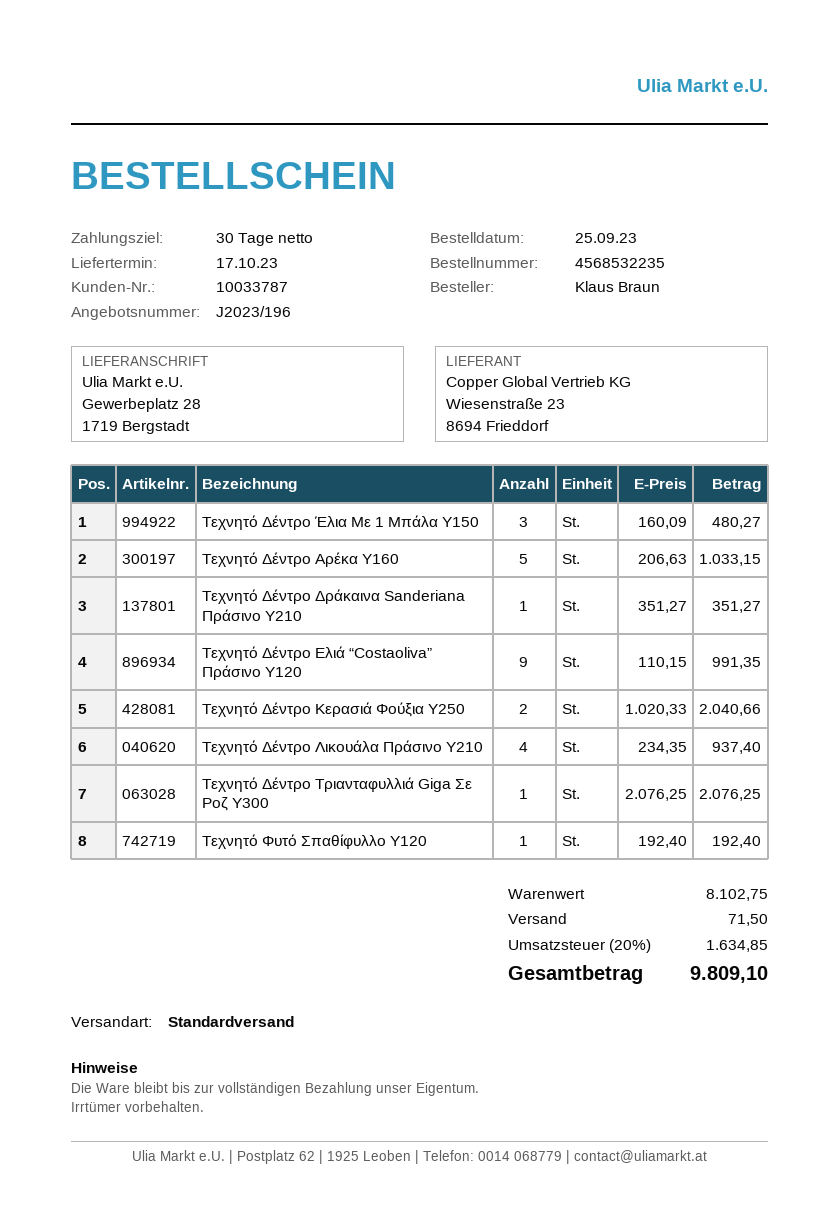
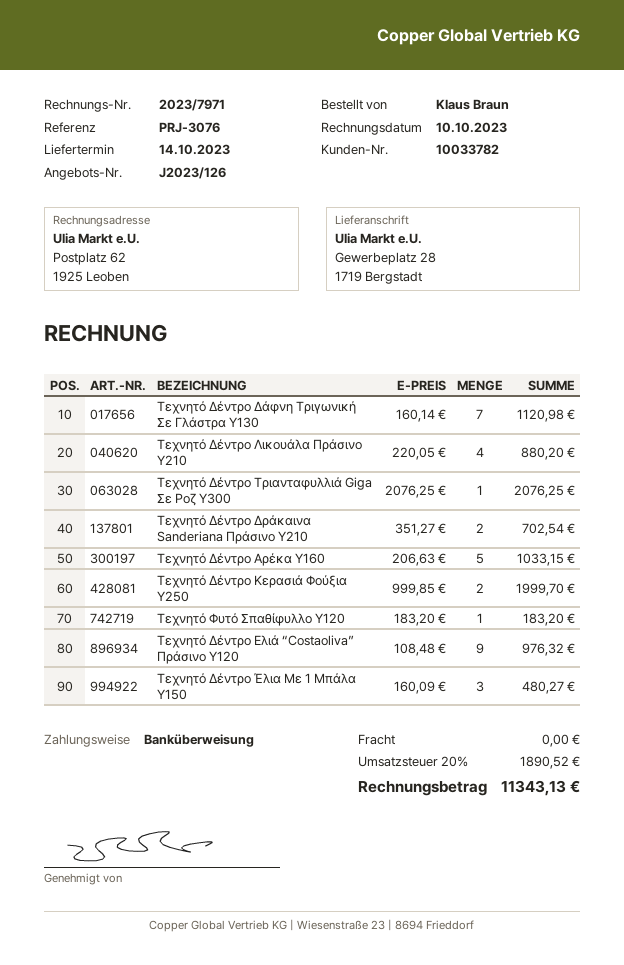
quote number: J2023/196 -> J2023/126
delivery date: 2023-10-17 -> 2023-10-14
customer number: 10033787 -> 10033782
Τεχνητό Δέντρο Δράκαινα Sanderiana Πράσινο Υ210: 1 x 351.27 = 351.27 -> 2 x 351.27 = 702.54
Τεχνητό Δέντρο Ελιά “Costaoliva” Πράσινο Υ120: 9 x 110.15 = 991.35 -> 9 x 108.48 = 976.32
Τεχνητό Δέντρο Κερασιά Φούξια Υ250: 2 x 1020.33 = 2040.66 -> 2 x 999.85 = 1999.70
Τεχνητό Δέντρο Λικουάλα Πράσινο Υ210: 4 x 234.35 = 937.40 -> 4 x 220.05 = 880.20
Τεχνητό Φυτό Σπαθίφυλλο Υ120: 1 x 192.40 = 192.40 -> 1 x 183.20 = 183.20
Τεχνητό Δέντρο Δάφνη Τριγωνική Σε Γλάστρα Υ130: none -> 7 x 160.14 = 1120.98
shipping: 71.50 -> 0.00
tax: 20% = 1634.85 -> 20% = 1890.52
total: 9809.10 -> 11343.13

